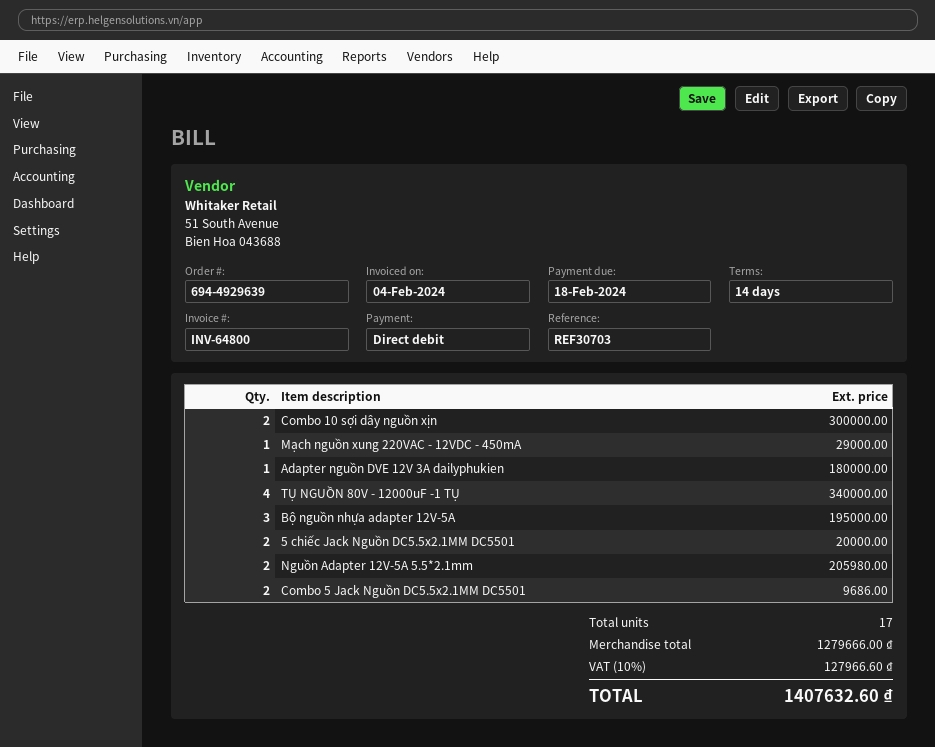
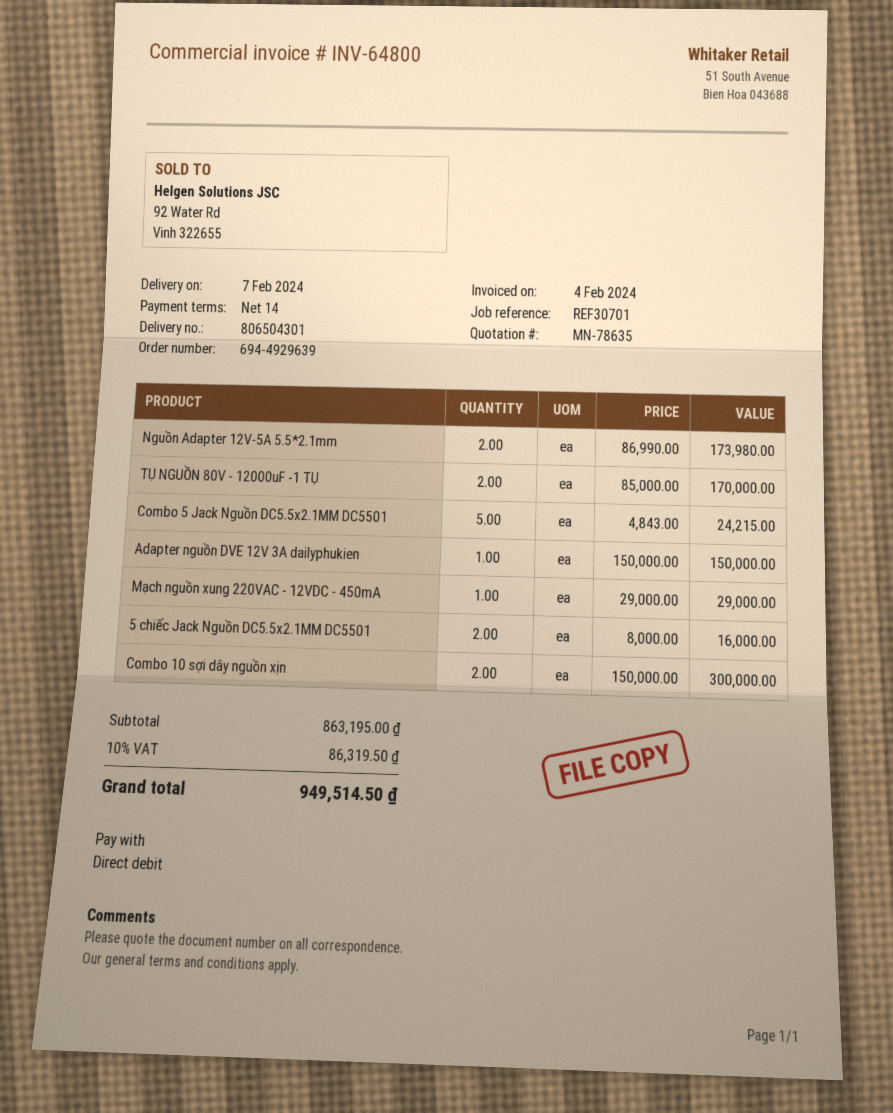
reference: REF30703 -> REF30701
Adapter nguồn DVE 12V 3A dailyphukien: 1 for 180000.00 -> 1 for 150000.00
TỤ NGUỒN 80V - 12000uF -1 TỤ: 4 for 340000.00 -> 2 for 170000.00
Bộ nguồn nhựa adapter 12V-5A: 3 for 195000.00 -> none
5 chiếc Jack Nguồn DC5.5x2.1MM DC5501: 2 for 20000.00 -> 2 for 16000.00
Nguồn Adapter 12V-5A 5.5*2.1mm: 2 for 205980.00 -> 2 for 173980.00
Combo 5 Jack Nguồn DC5.5x2.1MM DC5501: 2 for 9686.00 -> 5 for 24215.00
subtotal: 1279666.00 -> 863195.00
tax: 10% = 127966.60 -> 10% = 86319.50
total: 1407632.60 -> 949514.50

